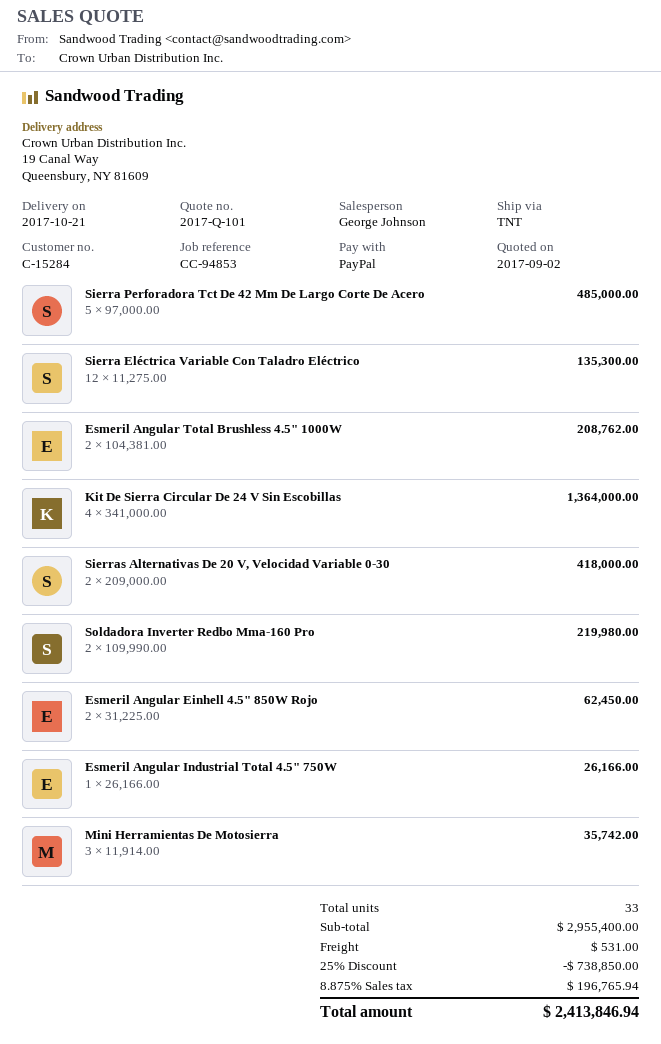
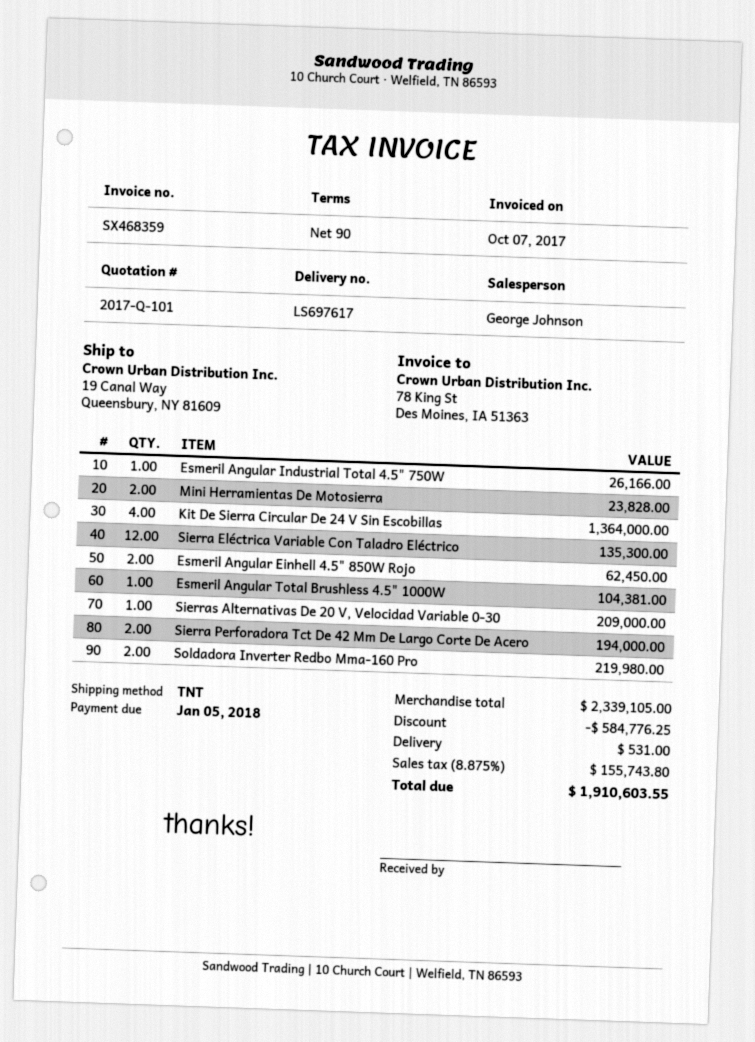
Sierra Perforadora Tct De 42 Mm De Largo Corte De Acero: 5 for 485000.00 -> 2 for 194000.00
Esmeril Angular Total Brushless 4.5" 1000W: 2 for 208762.00 -> 1 for 104381.00
Sierras Alternativas De 20 V, Velocidad Variable 0-30: 2 for 418000.00 -> 1 for 209000.00
Mini Herramientas De Motosierra: 3 for 35742.00 -> 2 for 23828.00
subtotal: 2955400.00 -> 2339105.00
discount: 738850.00 -> 584776.25
tax: 8.875% = 196765.94 -> 8.875% = 155743.80
total: 2413846.94 -> 1910603.55

